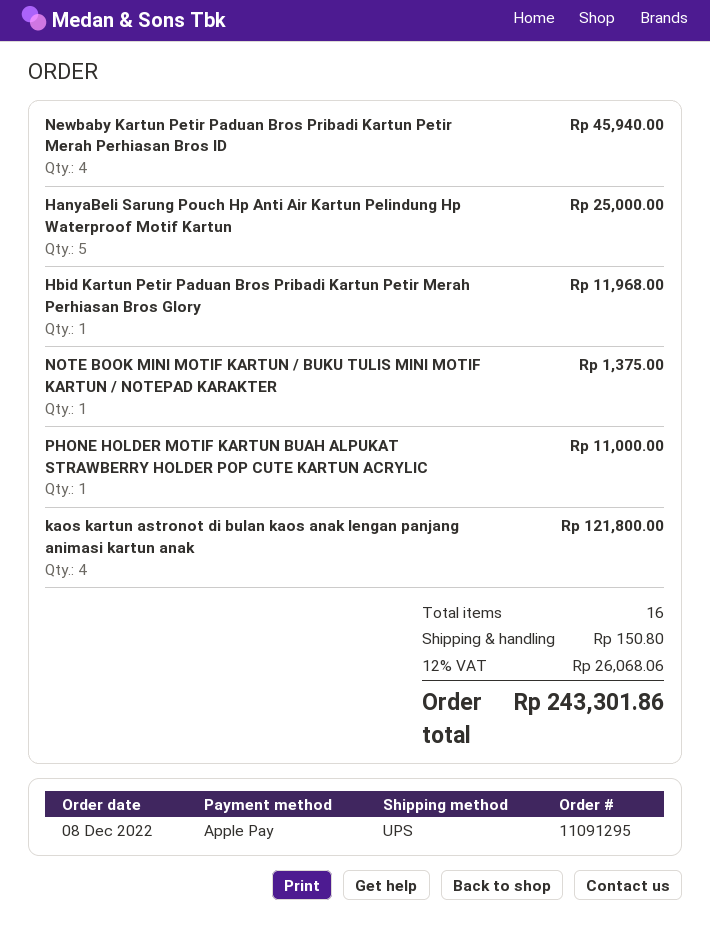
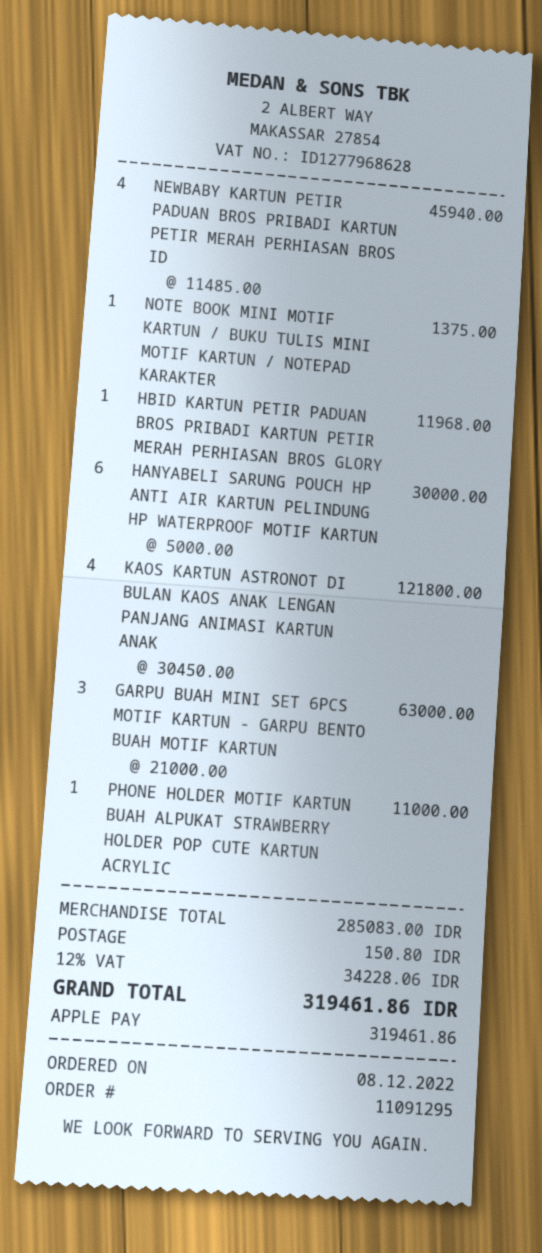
HanyaBeli Sarung Pouch Hp Anti Air Kartun Pelindung Hp Waterproof Motif Kartun: 5 for 25000.00 -> 6 for 30000.00
GARPU BUAH MINI SET 6PCS MOTIF KARTUN - GARPU BENTO BUAH MOTIF KARTUN: none -> 3 for 63000.00
tax: 12% = 26068.06 -> 12% = 34228.06
total: 243301.86 -> 319461.86

